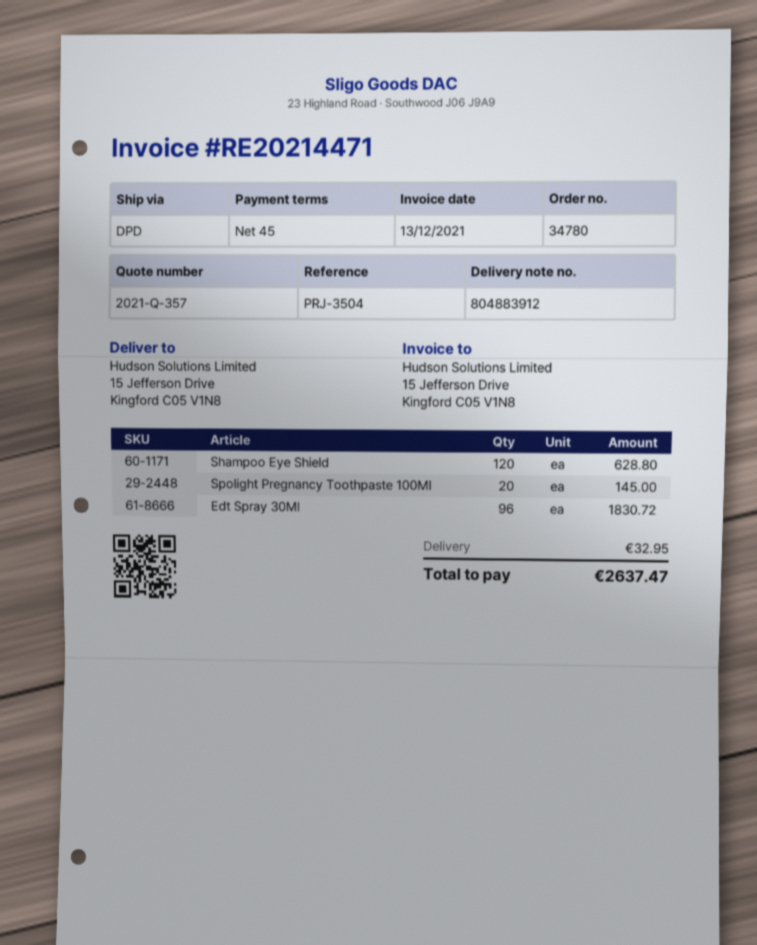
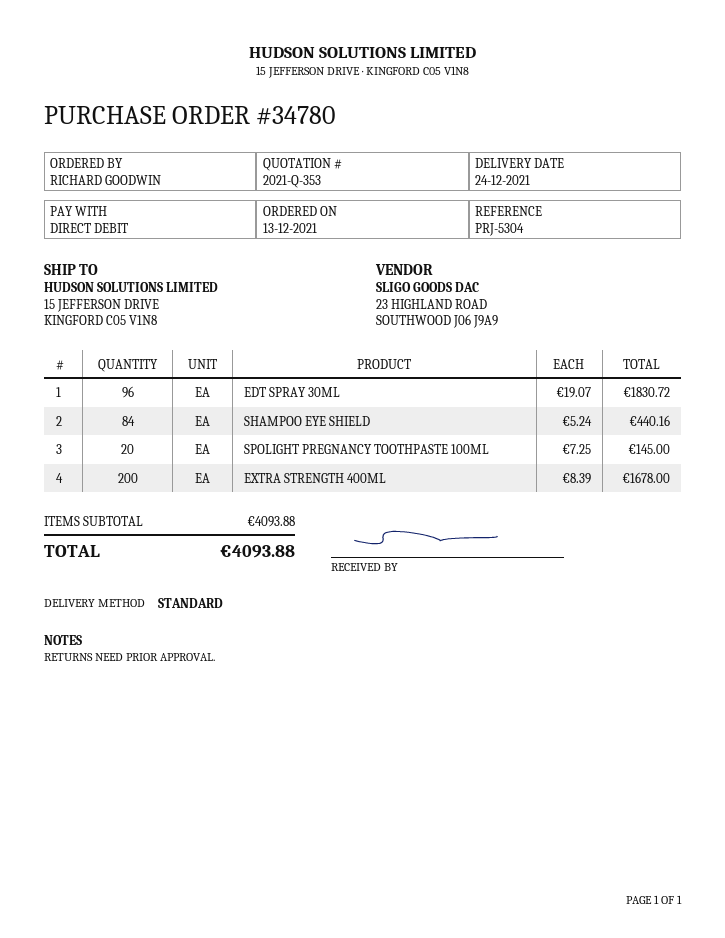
quote number: 2021-Q-357 -> 2021-Q-353
reference: PRJ-3504 -> PRJ-5304
shipping method: DPD -> standard
Shampoo Eye Shield: 120 for 628.80 -> 84 for 440.16
EXTRA STRENGTH 400ML: none -> 200 for 1678.00
shipping: 32.95 -> none
total: 2637.47 -> 4093.88

